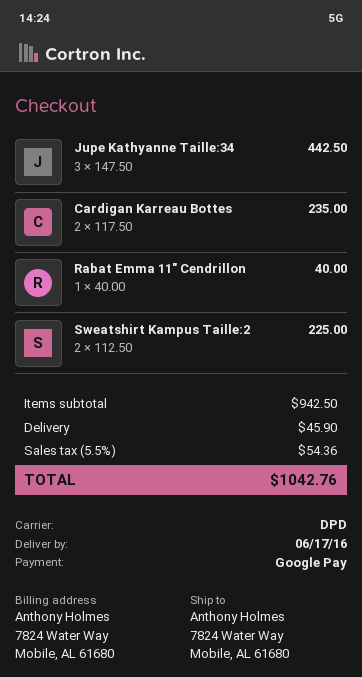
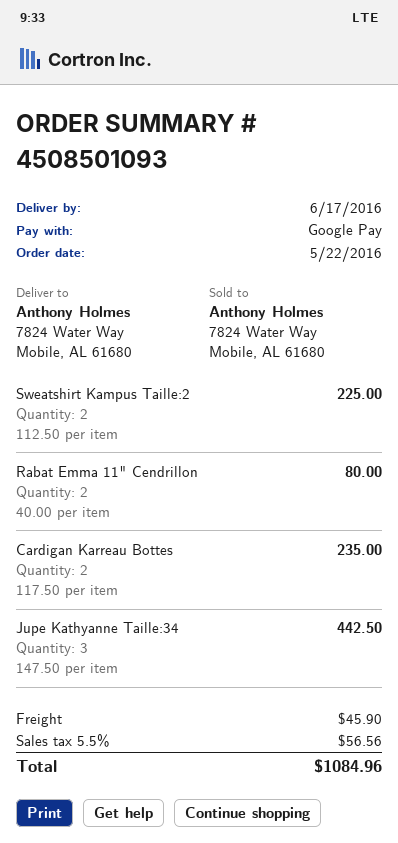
Rabat Emma 11" Cendrillon: 1 x 40.00 = 40.00 -> 2 x 40.00 = 80.00
tax: 5.5% = 54.36 -> 5.5% = 56.56
total: 1042.76 -> 1084.96

